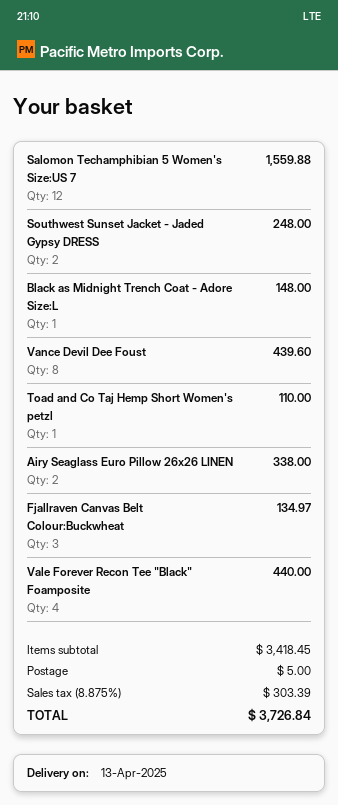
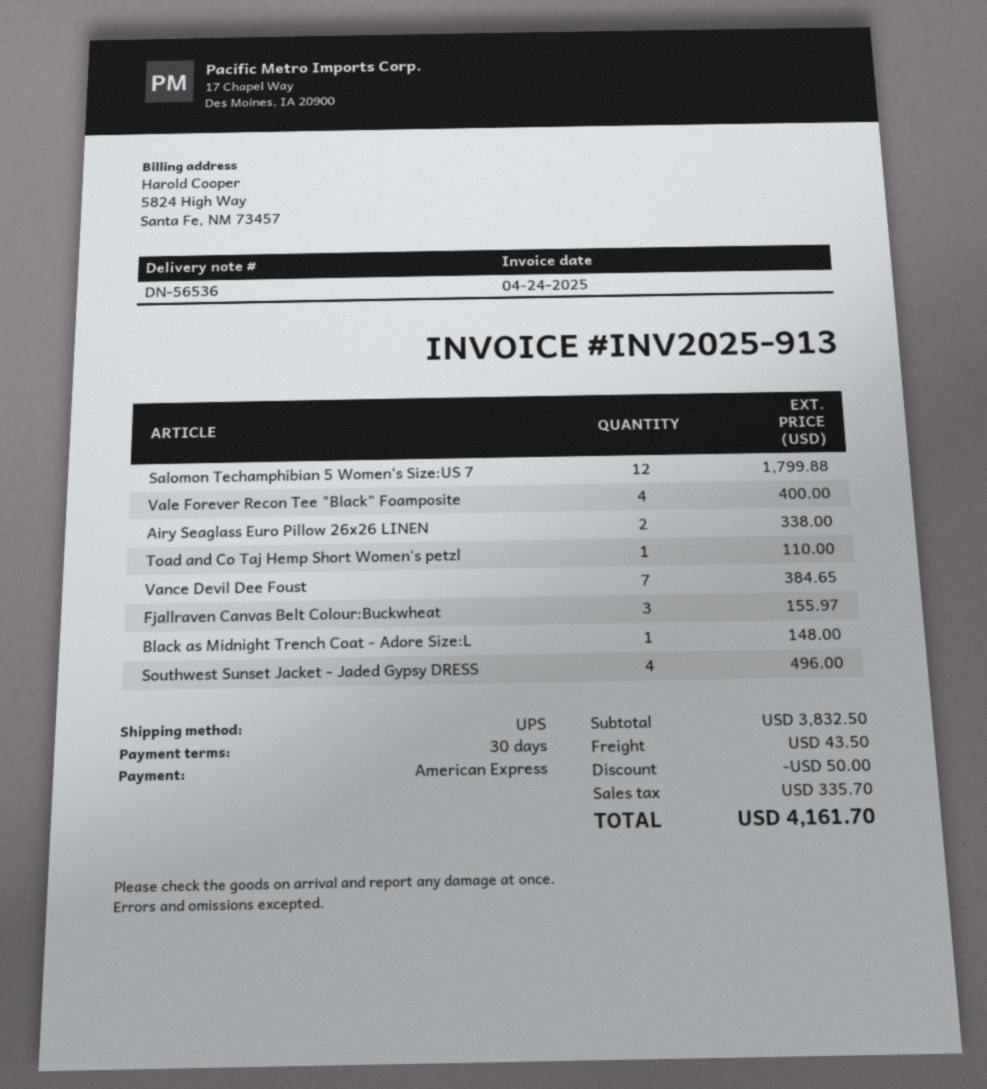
Salomon Techamphibian 5 Women's Size:US 7: 12 for 1559.88 -> 12 for 1799.88
Southwest Sunset Jacket - Jaded Gypsy DRESS: 2 for 248.00 -> 4 for 496.00
Vance Devil Dee Foust: 8 for 439.60 -> 7 for 384.65
Fjallraven Canvas Belt Colour:Buckwheat: 3 for 134.97 -> 3 for 155.97
Vale Forever Recon Tee "Black" Foamposite: 4 for 440.00 -> 4 for 400.00
subtotal: 3418.45 -> 3832.50
discount: none -> 50.00
shipping: 5.00 -> 43.50
tax: 303.39 -> 335.70
total: 3726.84 -> 4161.70

